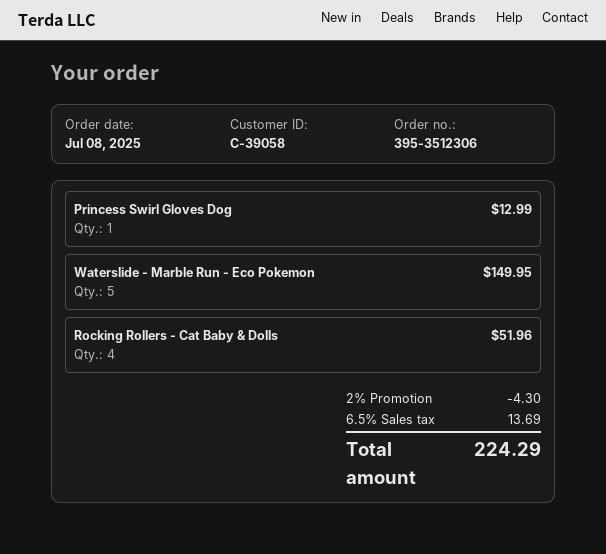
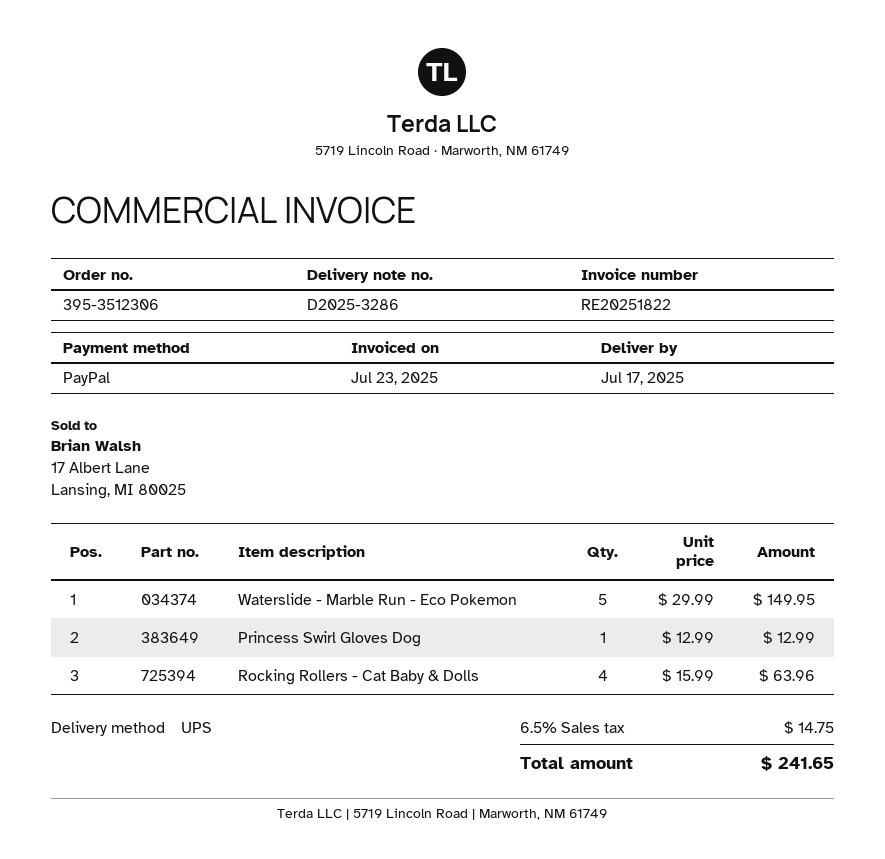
Rocking Rollers - Cat Baby & Dolls: 4 for 51.96 -> 4 for 63.96
discount: 2% = 4.30 -> none
tax: 6.5% = 13.69 -> 6.5% = 14.75
total: 224.29 -> 241.65

